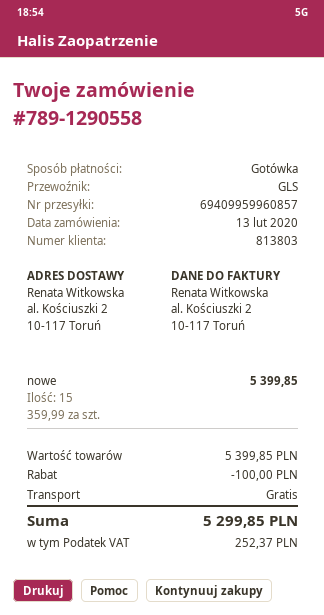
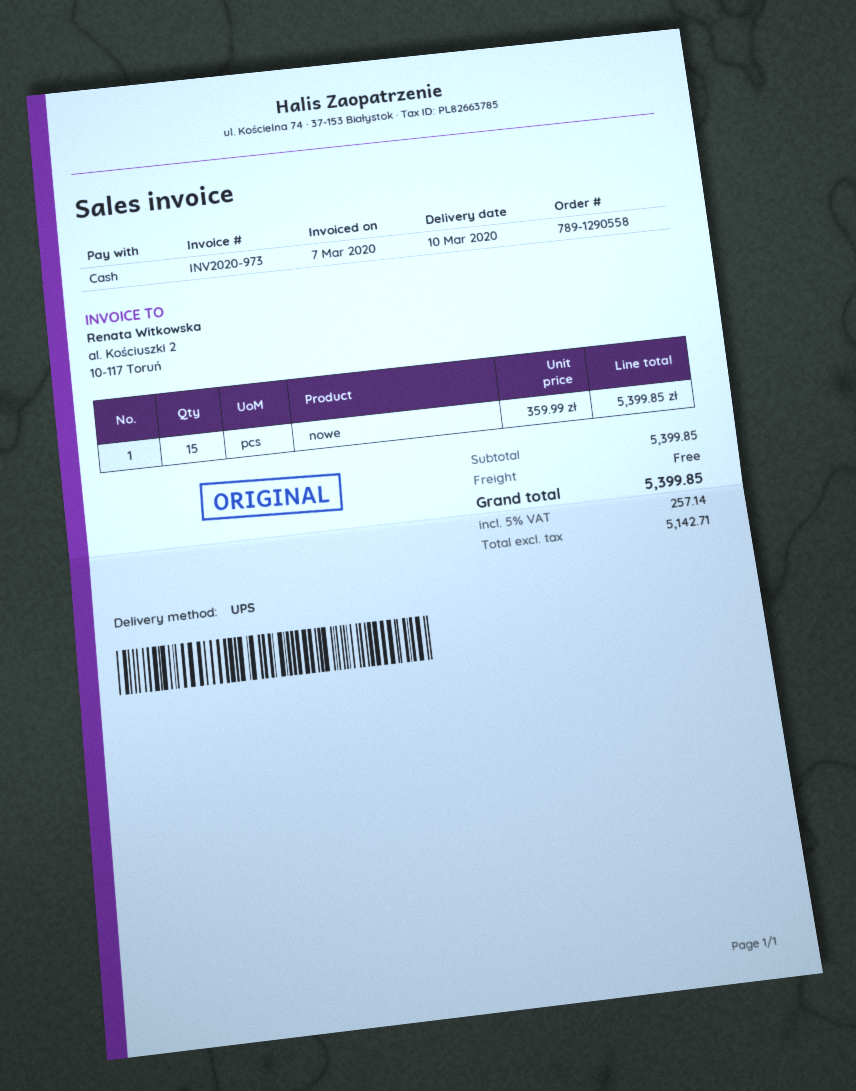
shipping method: GLS -> UPS
discount: 100.00 -> none
tax: 252.37 -> 257.14
total: 5299.85 -> 5399.85

